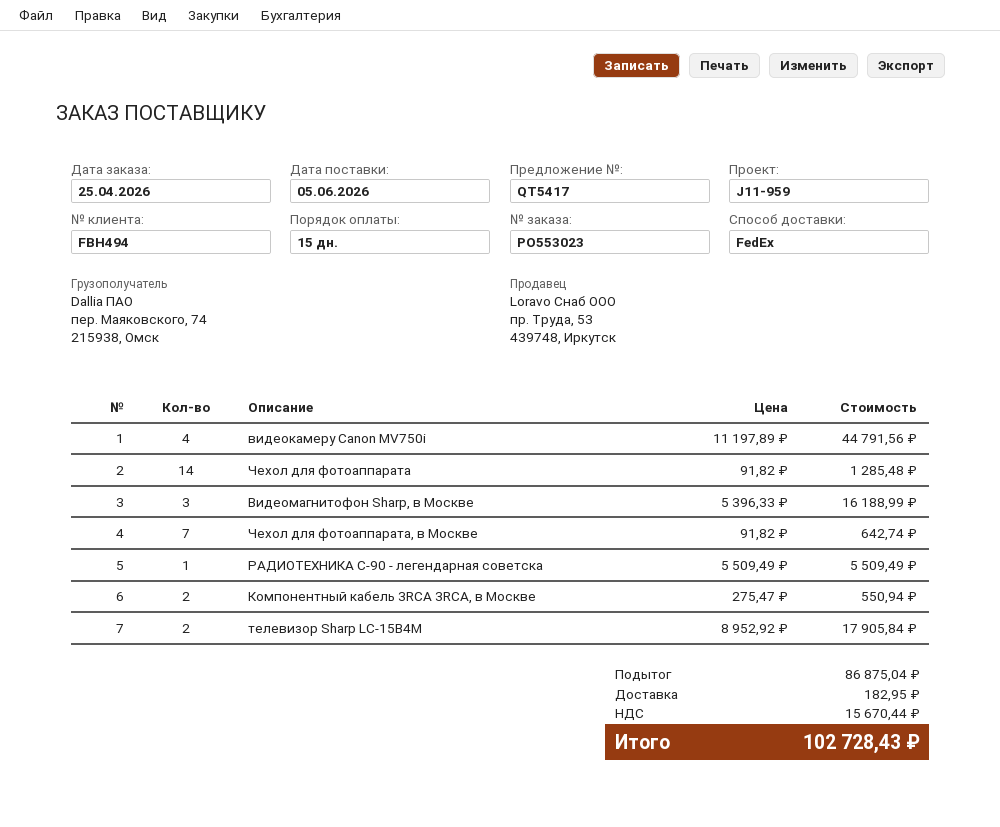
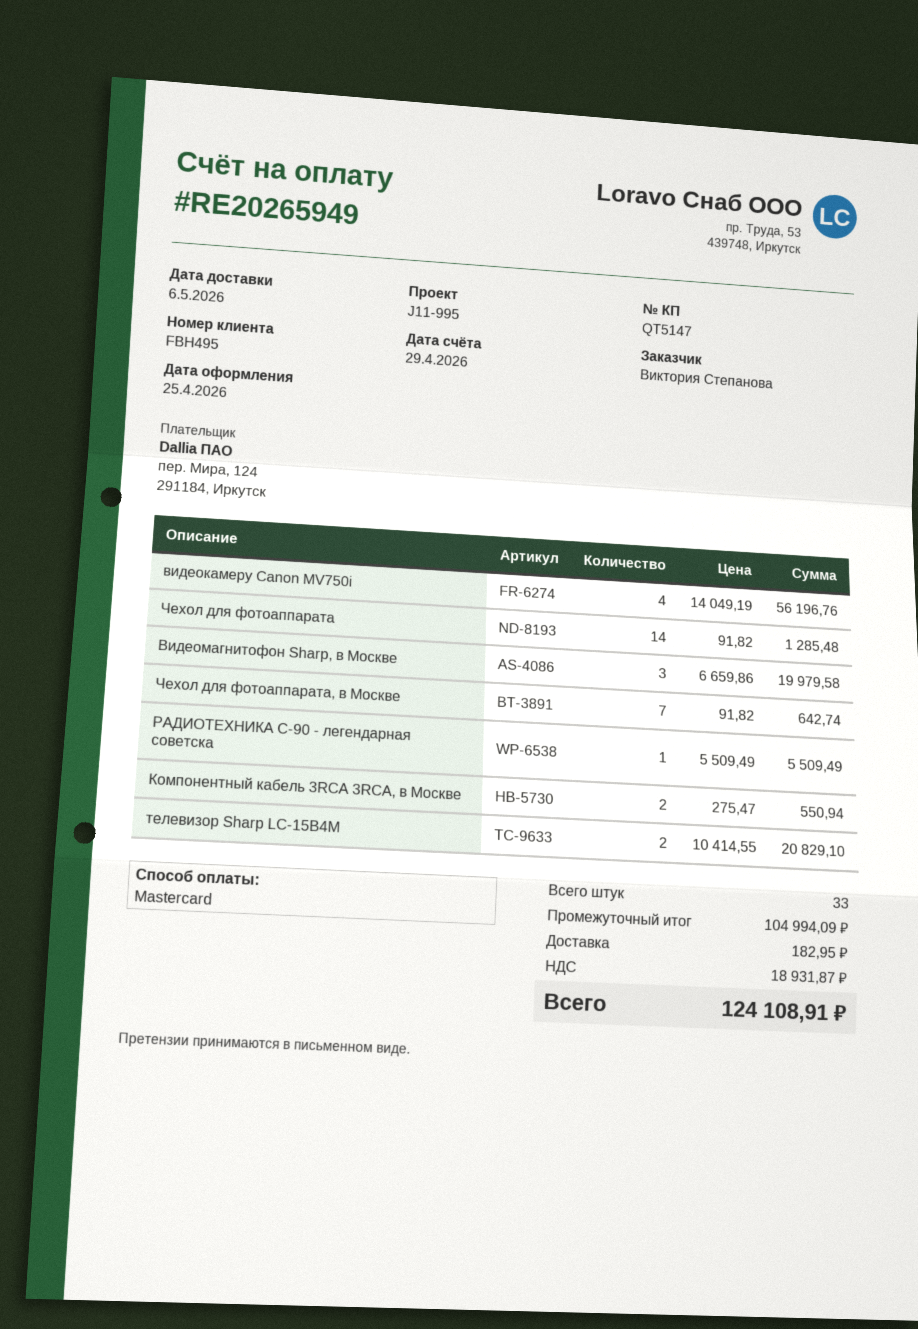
quote number: QT5417 -> QT5147
delivery date: 2026-06-05 -> 2026-05-06
customer number: FBH494 -> FBH495
reference: J11-959 -> J11-995
видеокамеру Canon MV750i: 4 x 11197.89 = 44791.56 -> 4 x 14049.19 = 56196.76
Видеомагнитофон Sharp, в Москве: 3 x 5396.33 = 16188.99 -> 3 x 6659.86 = 19979.58
телевизор Sharp LC-15B4M: 2 x 8952.92 = 17905.84 -> 2 x 10414.55 = 20829.10
subtotal: 86875.04 -> 104994.09
tax: 15670.44 -> 18931.87
total: 102728.43 -> 124108.91

